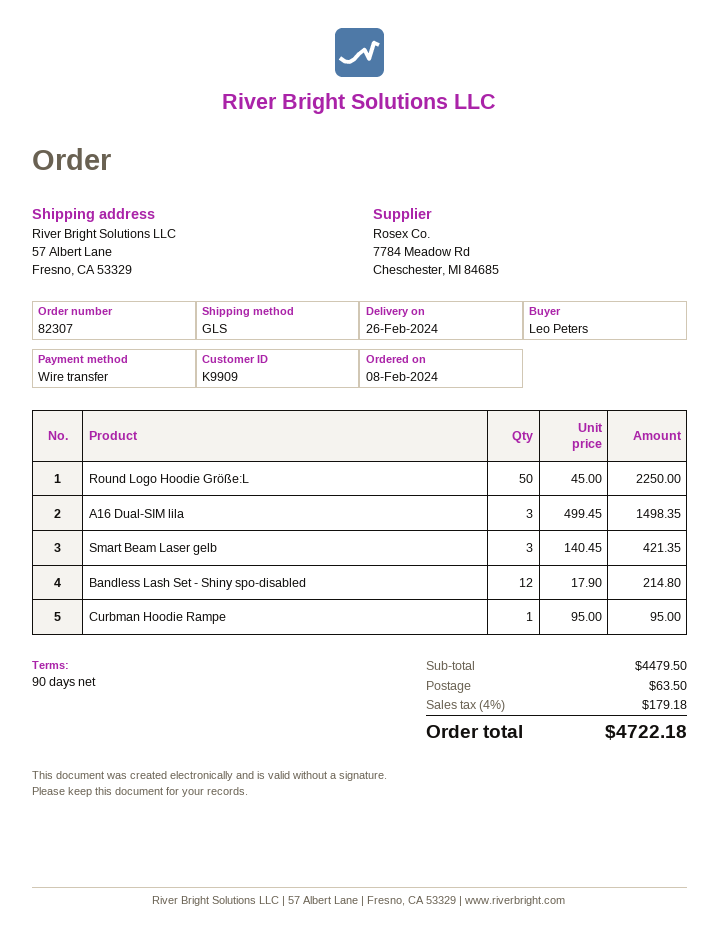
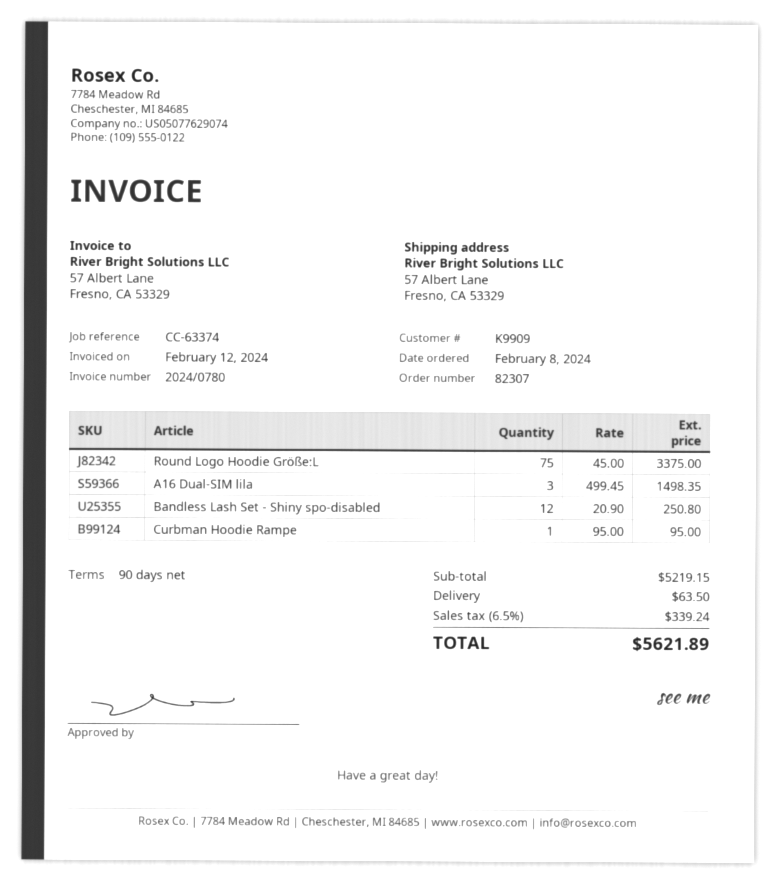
Round Logo Hoodie Größe:L: 50 x 45.00 = 2250.00 -> 75 x 45.00 = 3375.00
Smart Beam Laser gelb: 3 x 140.45 = 421.35 -> none
Bandless Lash Set - Shiny spo-disabled: 12 x 17.90 = 214.80 -> 12 x 20.90 = 250.80
subtotal: 4479.50 -> 5219.15
tax: 4% = 179.18 -> 6.5% = 339.24
total: 4722.18 -> 5621.89

